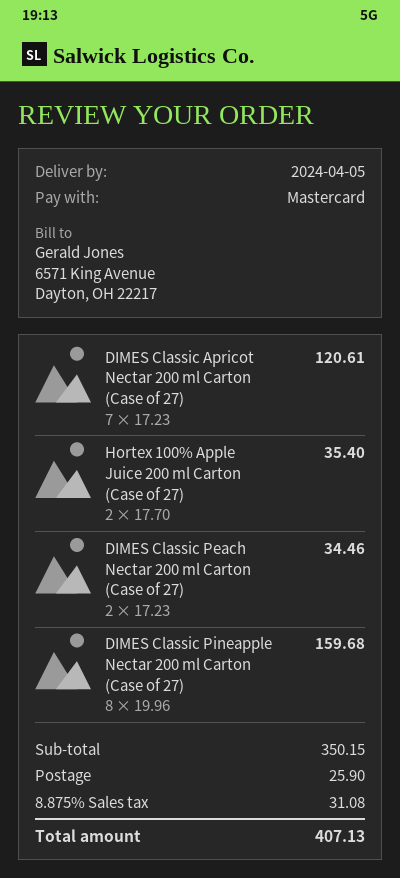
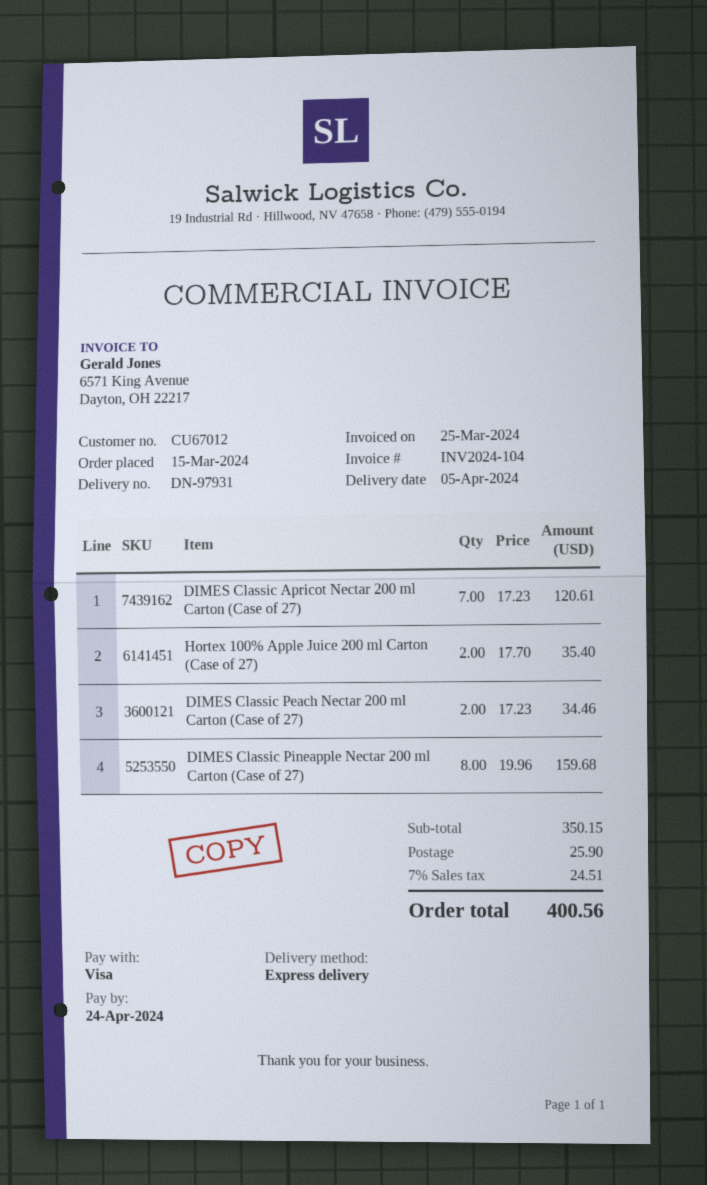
payment method: Mastercard -> Visa
tax: 8.875% = 31.08 -> 7% = 24.51
total: 407.13 -> 400.56

